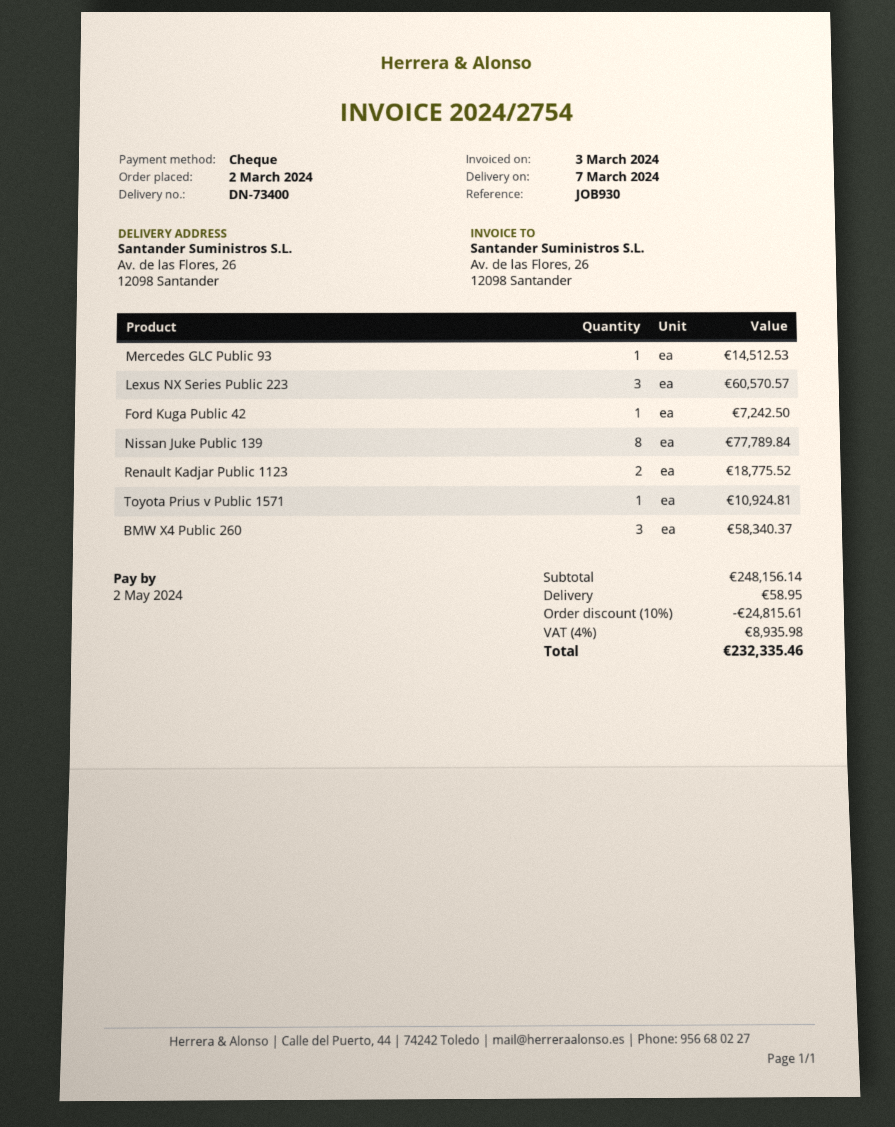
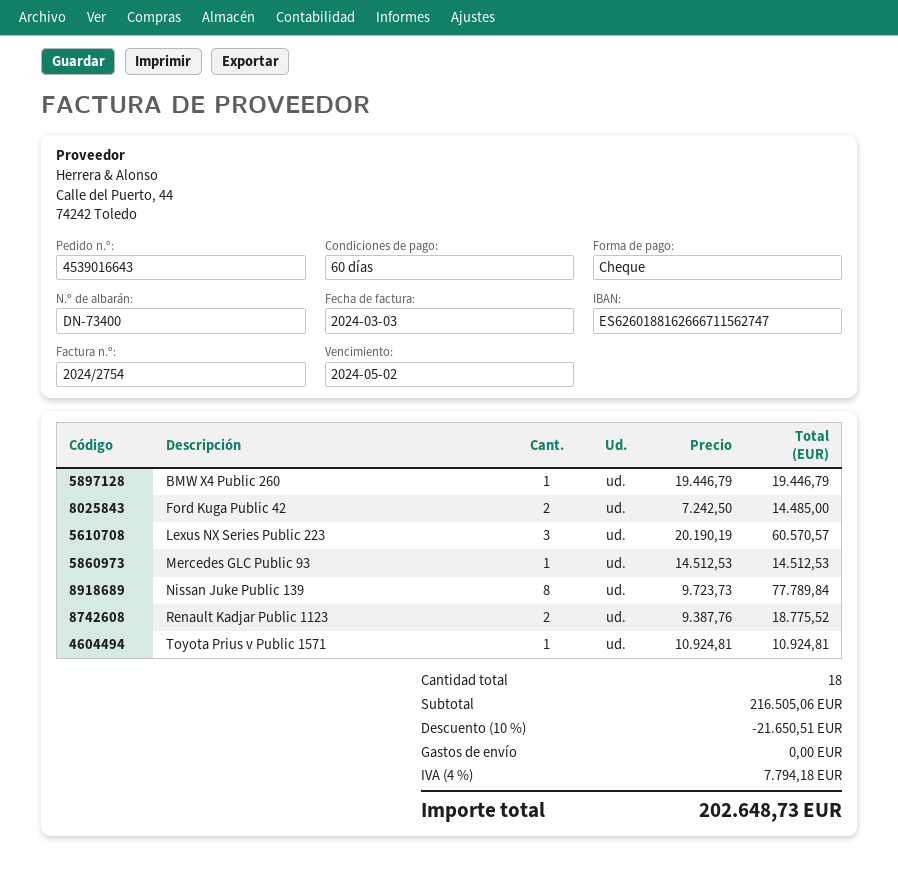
Ford Kuga Public 42: 1 for 7242.50 -> 2 for 14485.00
BMW X4 Public 260: 3 for 58340.37 -> 1 for 19446.79
subtotal: 248156.14 -> 216505.06
discount: 10% = 24815.61 -> 10% = 21650.51
shipping: 58.95 -> 0.00
tax: 4% = 8935.98 -> 4% = 7794.18
total: 232335.46 -> 202648.73

